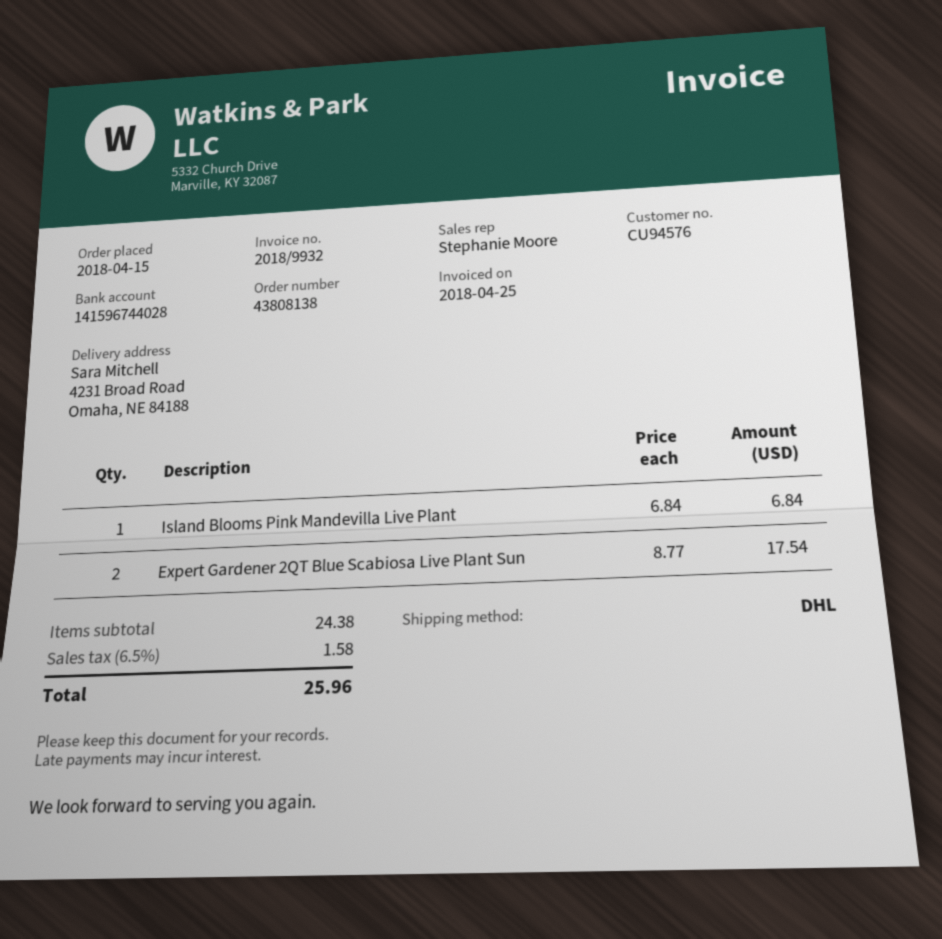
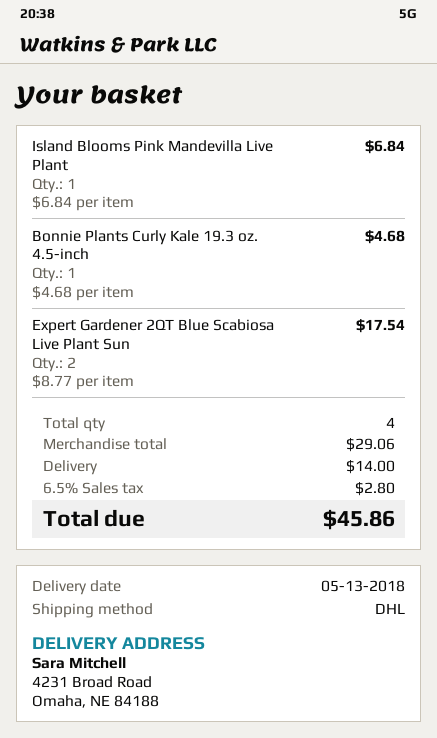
Bonnie Plants Curly Kale 19.3 oz. 4.5-inch: none -> 1 x 4.68 = 4.68
subtotal: 24.38 -> 29.06
shipping: none -> 14.00
tax: 6.5% = 1.58 -> 6.5% = 2.80
total: 25.96 -> 45.86

